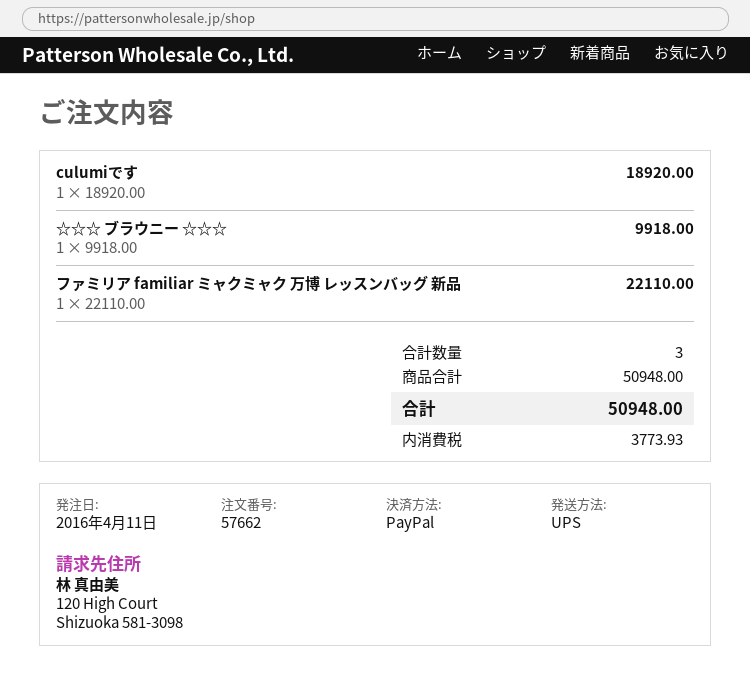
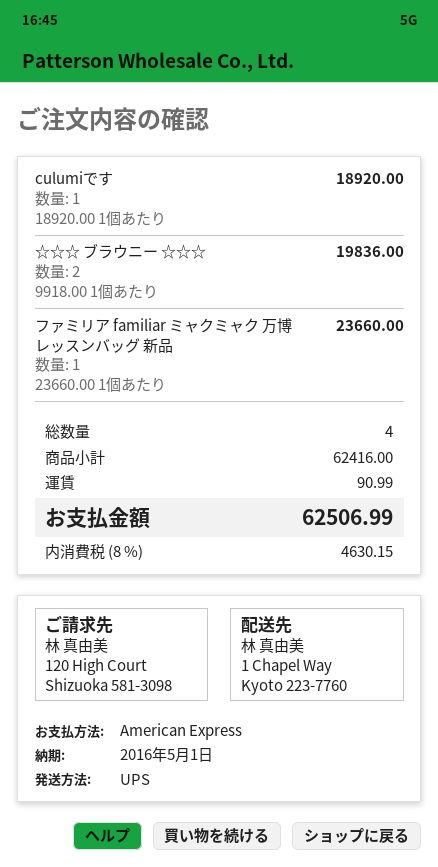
payment method: PayPal -> American Express
☆☆☆ ブラウニー ☆☆☆: 1 x 9918.00 = 9918.00 -> 2 x 9918.00 = 19836.00
ファミリア familiar ミャクミャク 万博 レッスンバッグ 新品: 1 x 22110.00 = 22110.00 -> 1 x 23660.00 = 23660.00
total quantity: 3 -> 4
subtotal: 50948.00 -> 62416.00
shipping: none -> 90.99
tax: 3773.93 -> 4630.15
total: 50948.00 -> 62506.99

